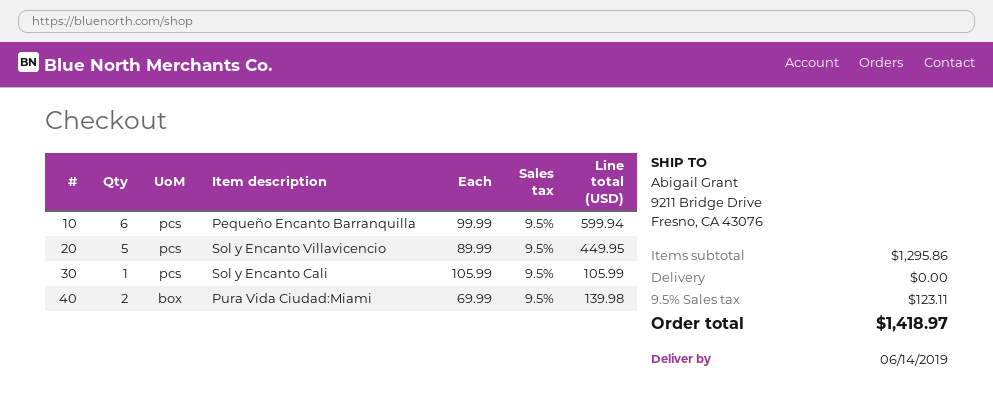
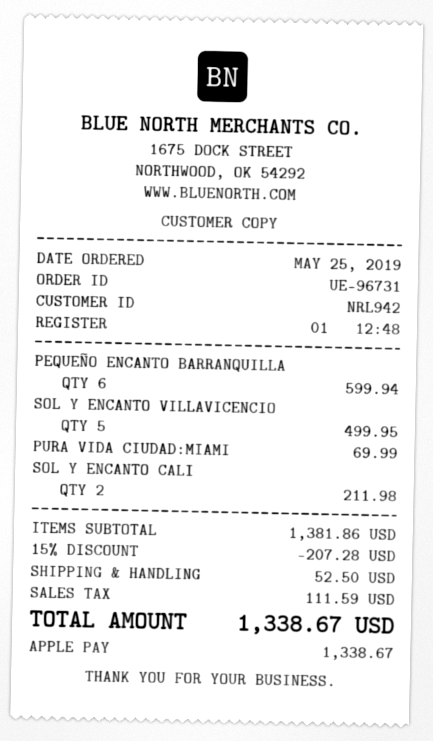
Sol y Encanto Villavicencio: 5 for 449.95 -> 5 for 499.95
Sol y Encanto Cali: 1 for 105.99 -> 2 for 211.98
Pura Vida Ciudad:Miami: 2 for 139.98 -> 1 for 69.99
subtotal: 1295.86 -> 1381.86
discount: none -> 15% = 207.28
shipping: 0.00 -> 52.50
tax: 123.11 -> 111.59
total: 1418.97 -> 1338.67

